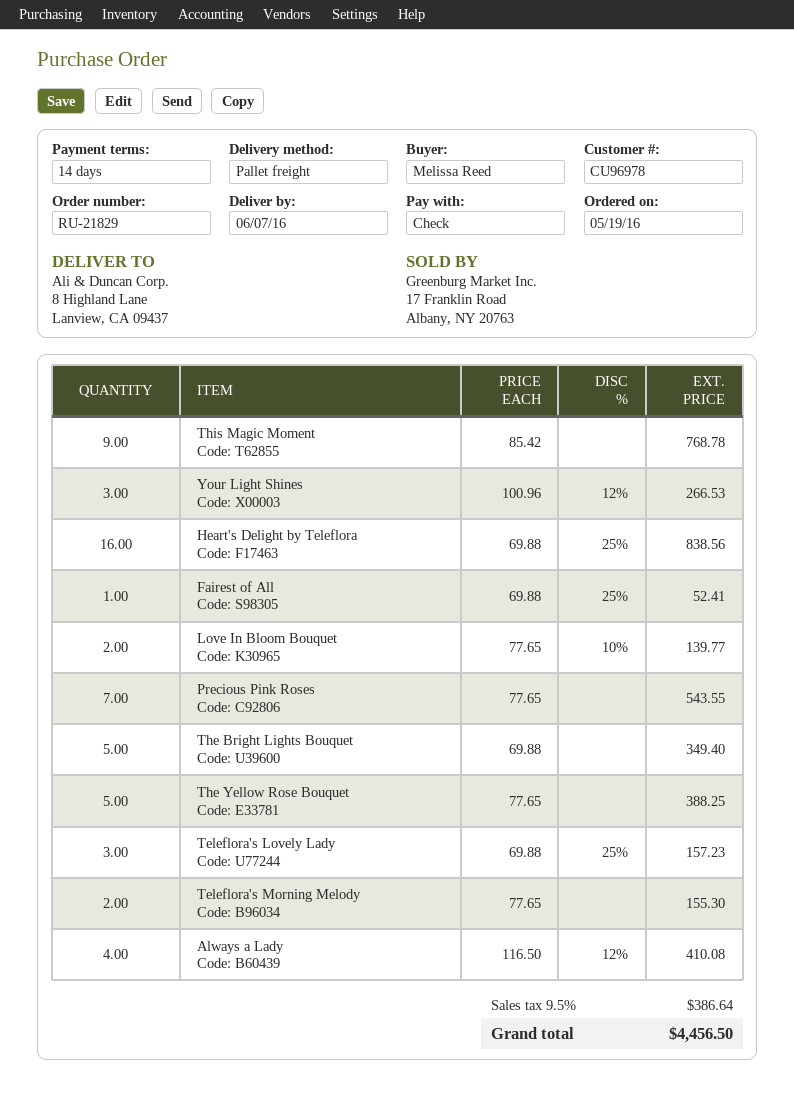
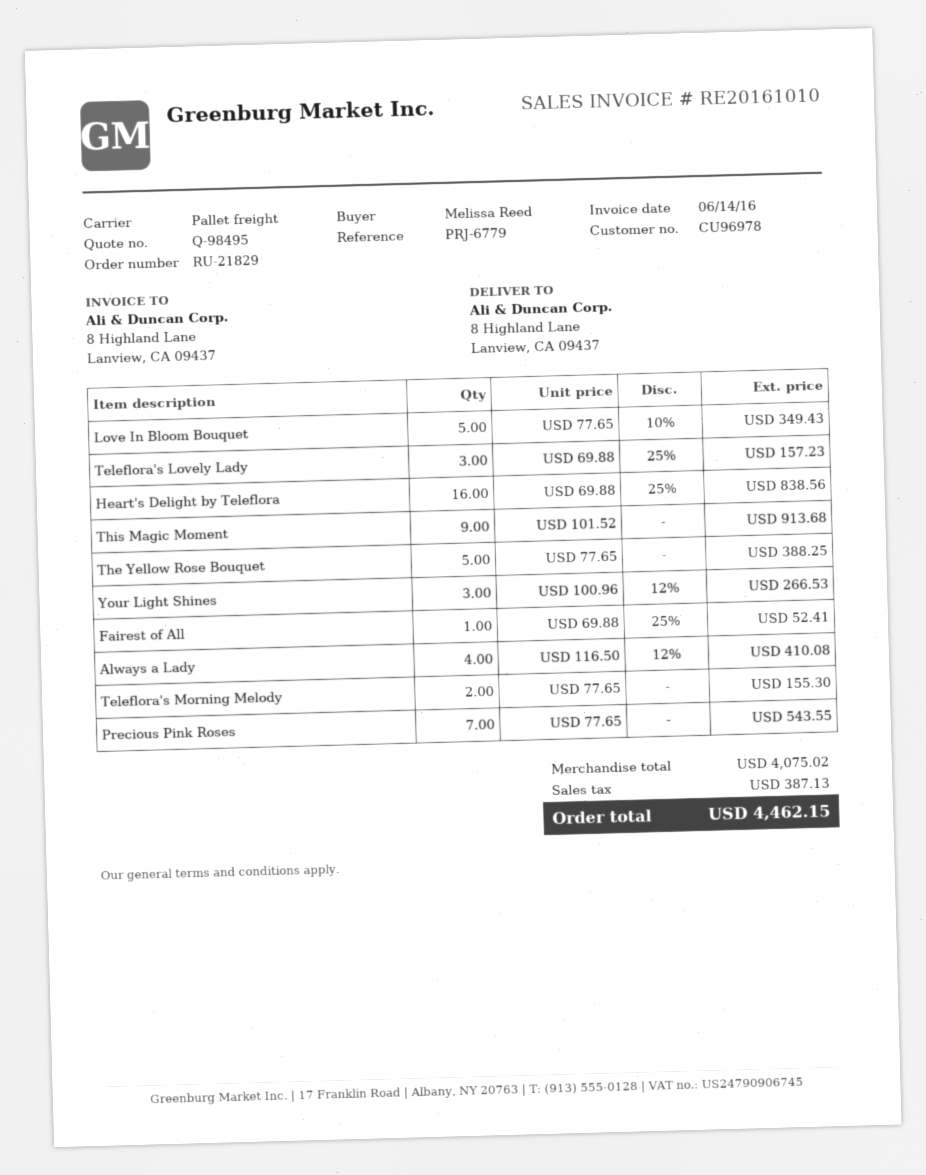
This Magic Moment: 9 x 85.42 = 768.78 -> 9 x 101.52 = 913.68
Love In Bloom Bouquet: 2 x 77.65 - 10% = 139.77 -> 5 x 77.65 - 10% = 349.43
The Bright Lights Bouquet: 5 x 69.88 = 349.40 -> none
tax: 386.64 -> 387.13
total: 4456.50 -> 4462.15

